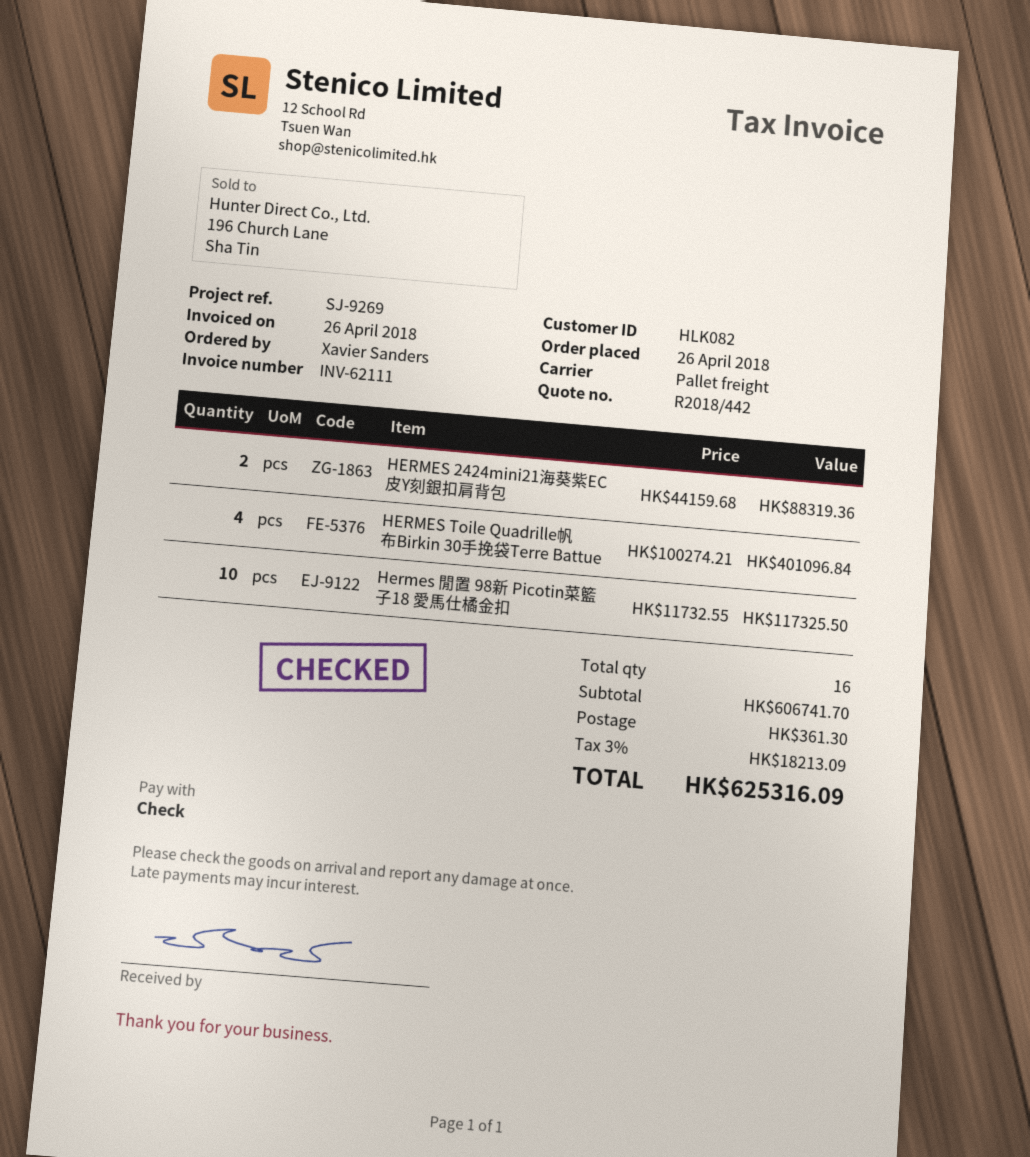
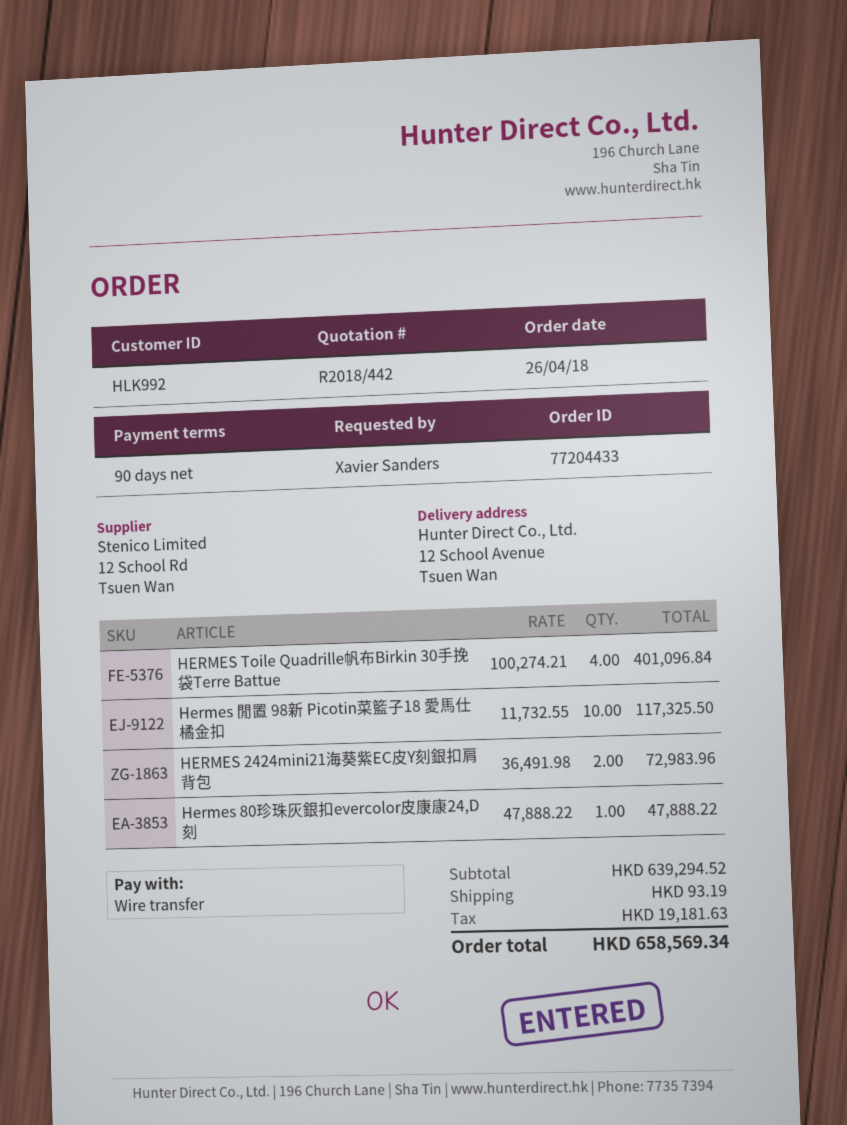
customer number: HLK082 -> HLK992
payment method: cheque -> bank transfer
HERMES 2424mini21海葵紫EC皮Y刻銀扣肩背包: 2 x 44159.68 = 88319.36 -> 2 x 36491.98 = 72983.96
Hermes 80珍珠灰銀扣evercolor皮康康24,D刻: none -> 1 x 47888.22 = 47888.22
subtotal: 606741.70 -> 639294.52
shipping: 361.30 -> 93.19
tax: 18213.09 -> 19181.63
total: 625316.09 -> 658569.34

